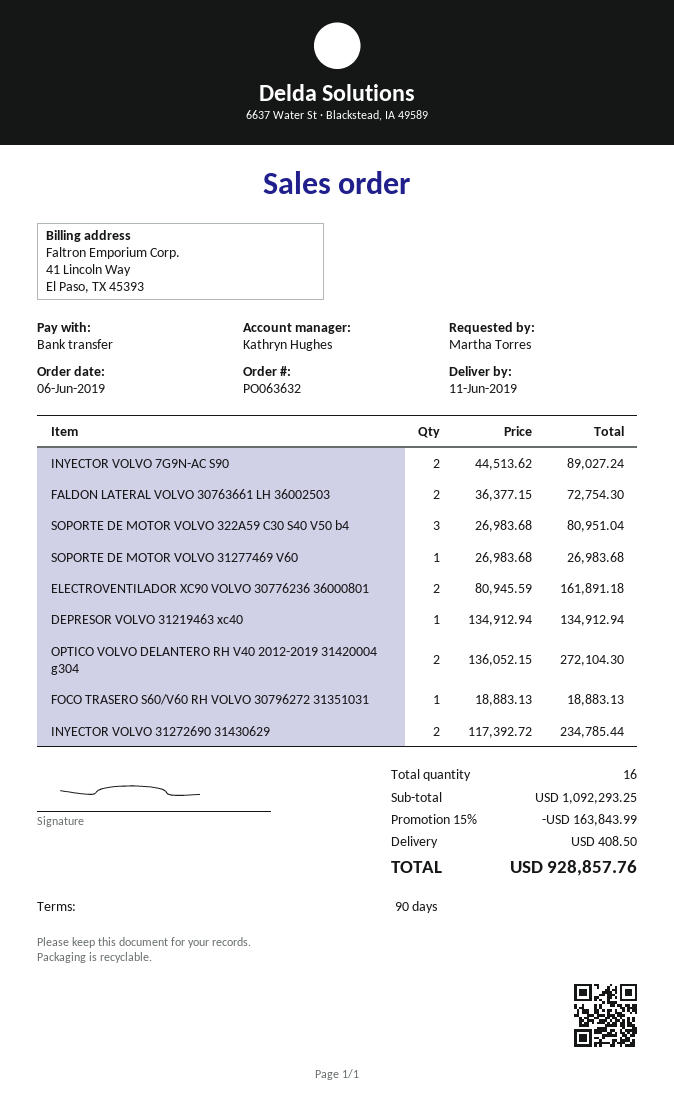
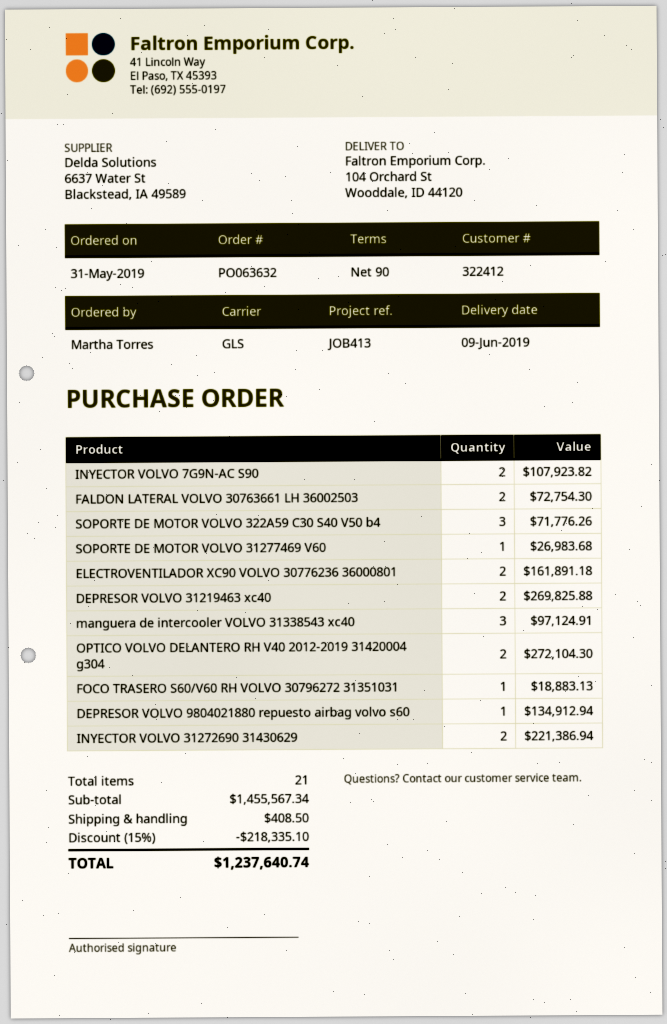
order date: 2019-06-06 -> 2019-05-31
delivery date: 2019-06-11 -> 2019-06-09
INYECTOR VOLVO 7G9N-AC S90: 2 for 89027.24 -> 2 for 107923.82
SOPORTE DE MOTOR VOLVO 322A59 C30 S40 V50 b4: 3 for 80951.04 -> 3 for 71776.26
DEPRESOR VOLVO 31219463 xc40: 1 for 134912.94 -> 2 for 269825.88
INYECTOR VOLVO 31272690 31430629: 2 for 234785.44 -> 2 for 221386.94
manguera de intercooler VOLVO 31338543 xc40: none -> 3 for 97124.91
DEPRESOR VOLVO 9804021880 repuesto airbag volvo s60: none -> 1 for 134912.94
total quantity: 16 -> 21
subtotal: 1092293.25 -> 1455567.34
discount: 15% = 163843.99 -> 15% = 218335.10
total: 928857.76 -> 1237640.74

